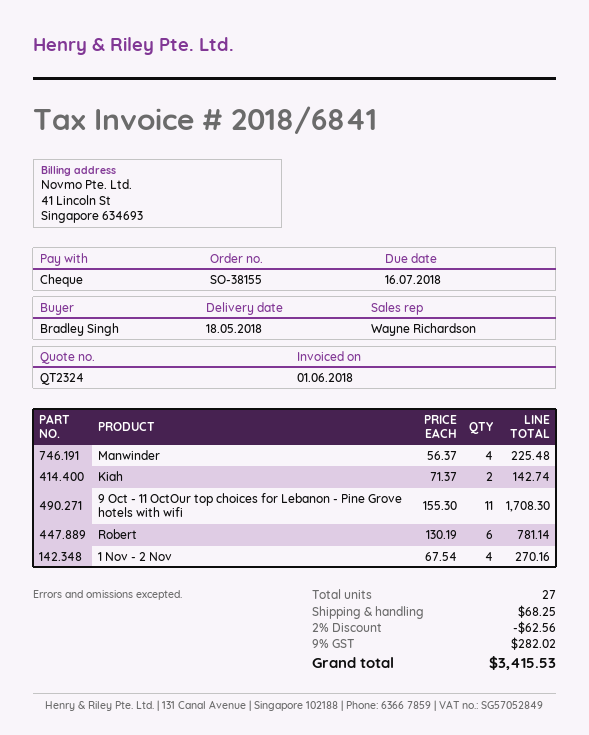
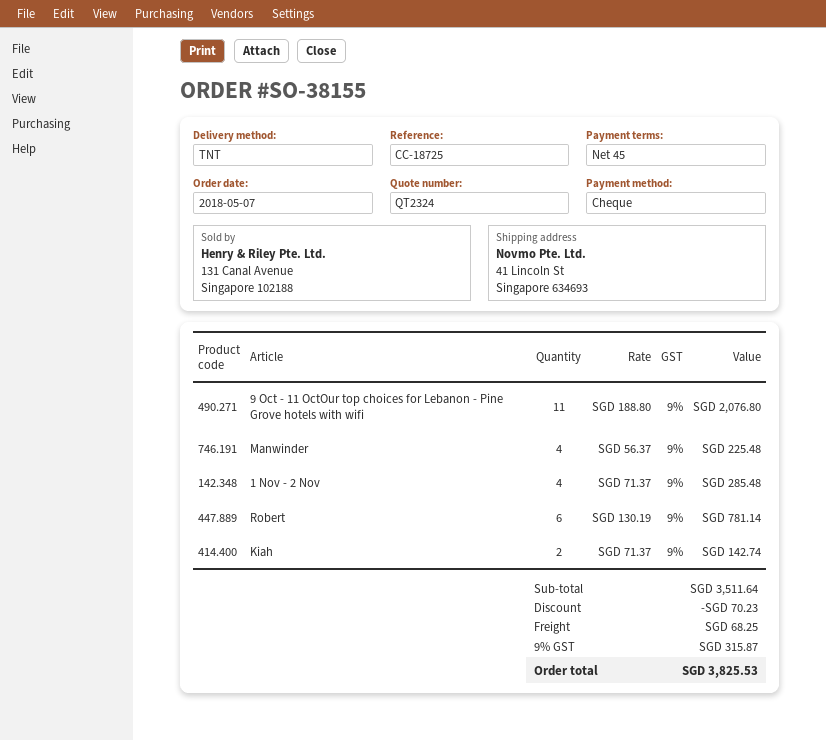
9 Oct - 11 OctOur top choices for Lebanon - Pine Grove hotels with wifi: 11 x 155.30 = 1708.30 -> 11 x 188.80 = 2076.80
1 Nov - 2 Nov: 4 x 67.54 = 270.16 -> 4 x 71.37 = 285.48
discount: 62.56 -> 70.23
tax: 9% = 282.02 -> 9% = 315.87
total: 3415.53 -> 3825.53

